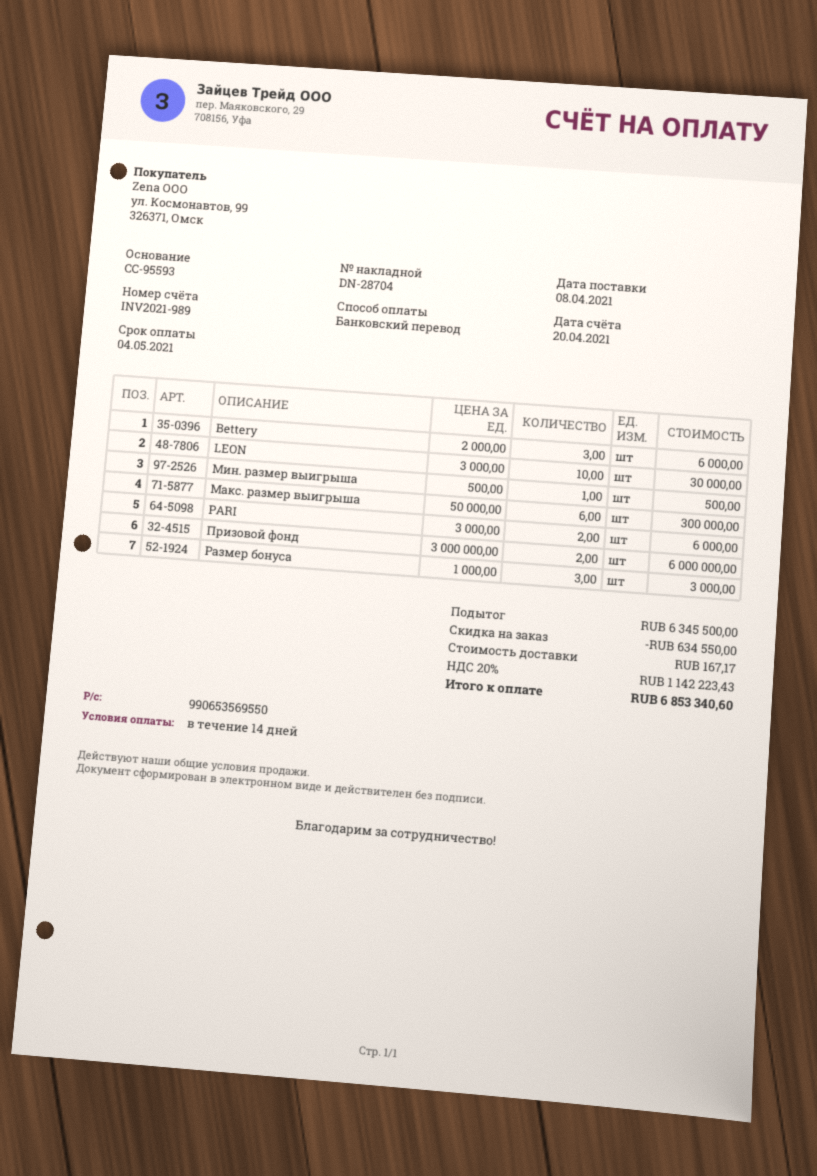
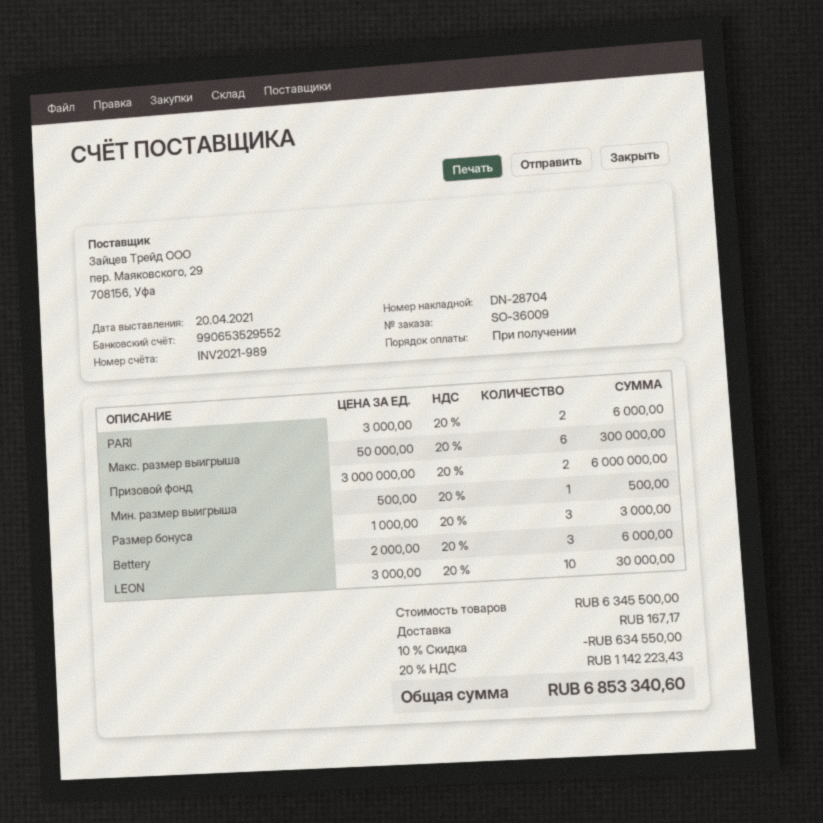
payment terms: 14 days -> on receipt
bank account: 990653569550 -> 990653529552

